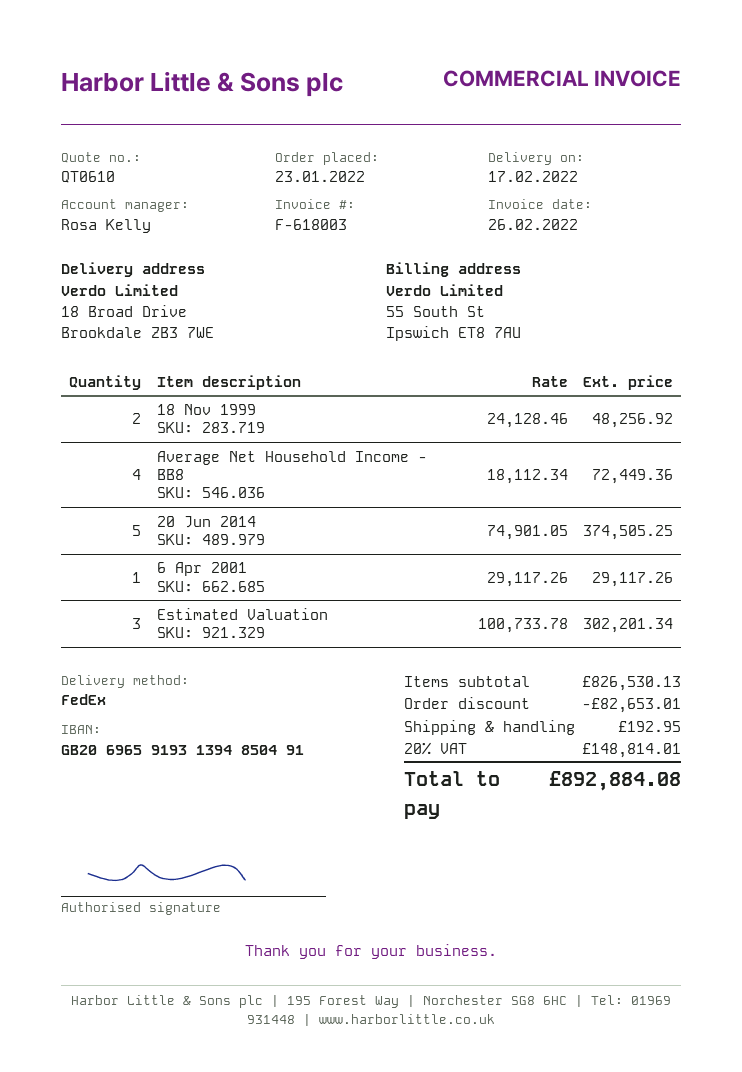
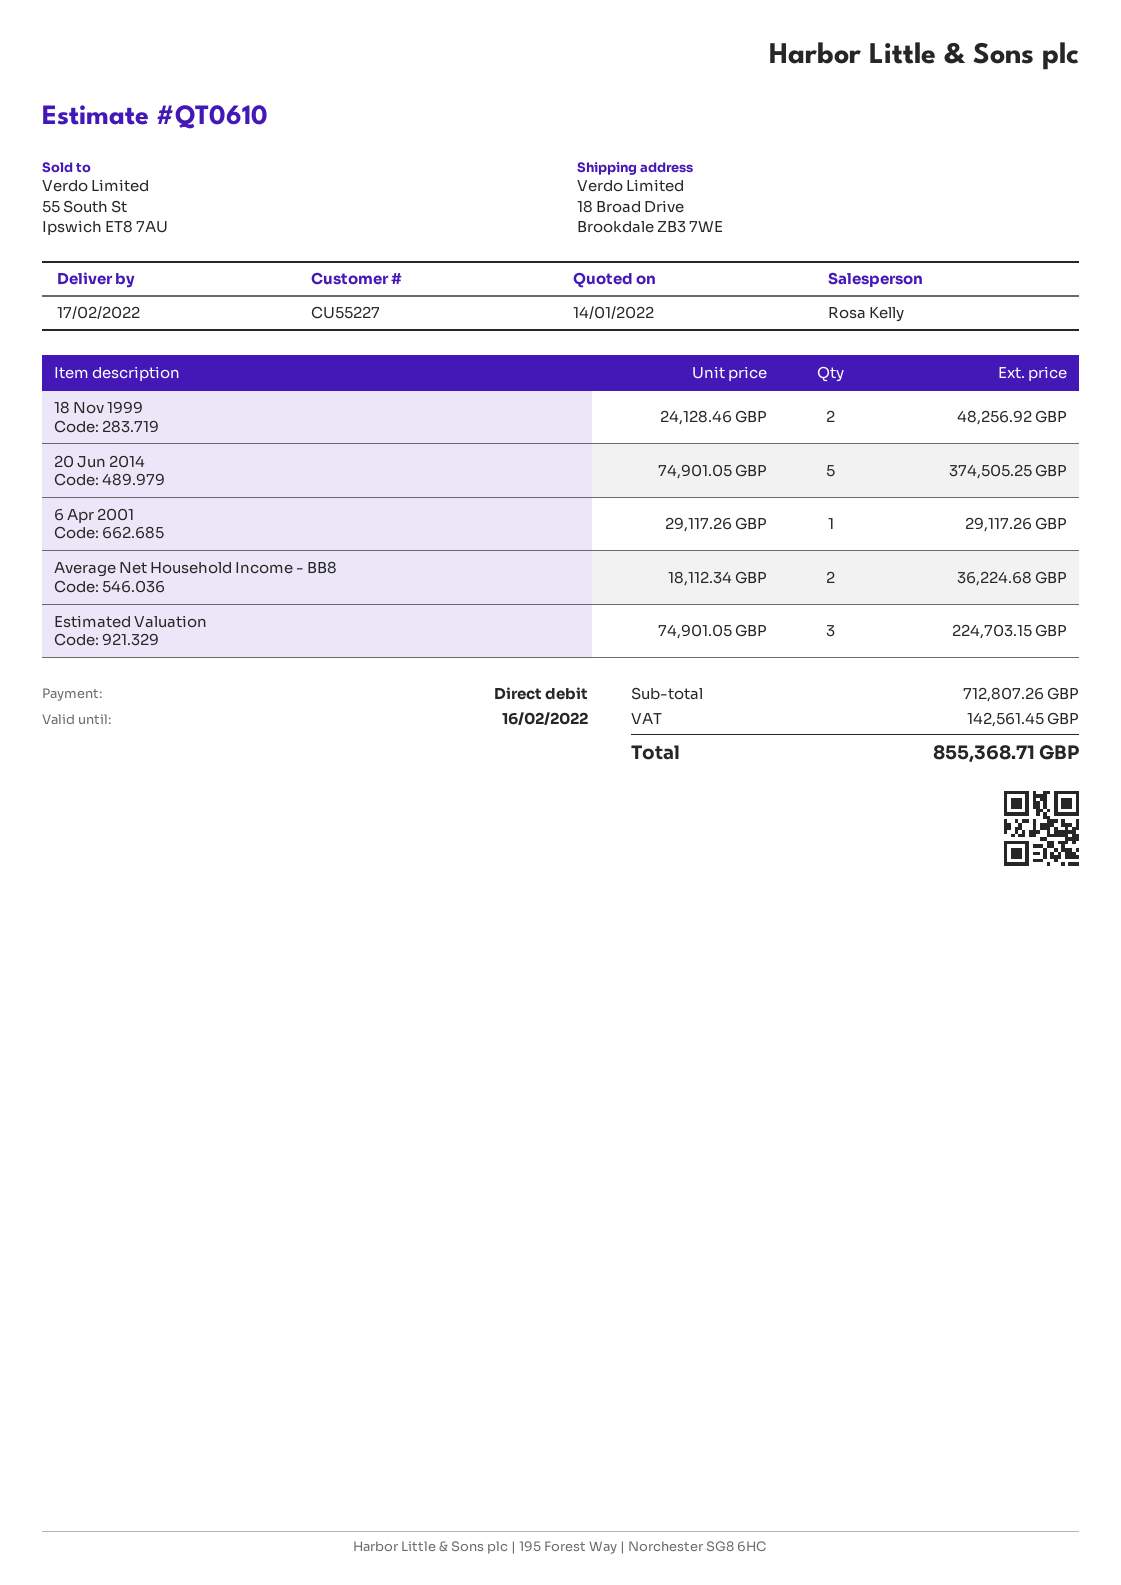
Average Net Household Income - BB8: 4 x 18112.34 = 72449.36 -> 2 x 18112.34 = 36224.68
Estimated Valuation: 3 x 100733.78 = 302201.34 -> 3 x 74901.05 = 224703.15
subtotal: 826530.13 -> 712807.26
discount: 82653.01 -> none
shipping: 192.95 -> none
tax: 148814.01 -> 142561.45
total: 892884.08 -> 855368.71

